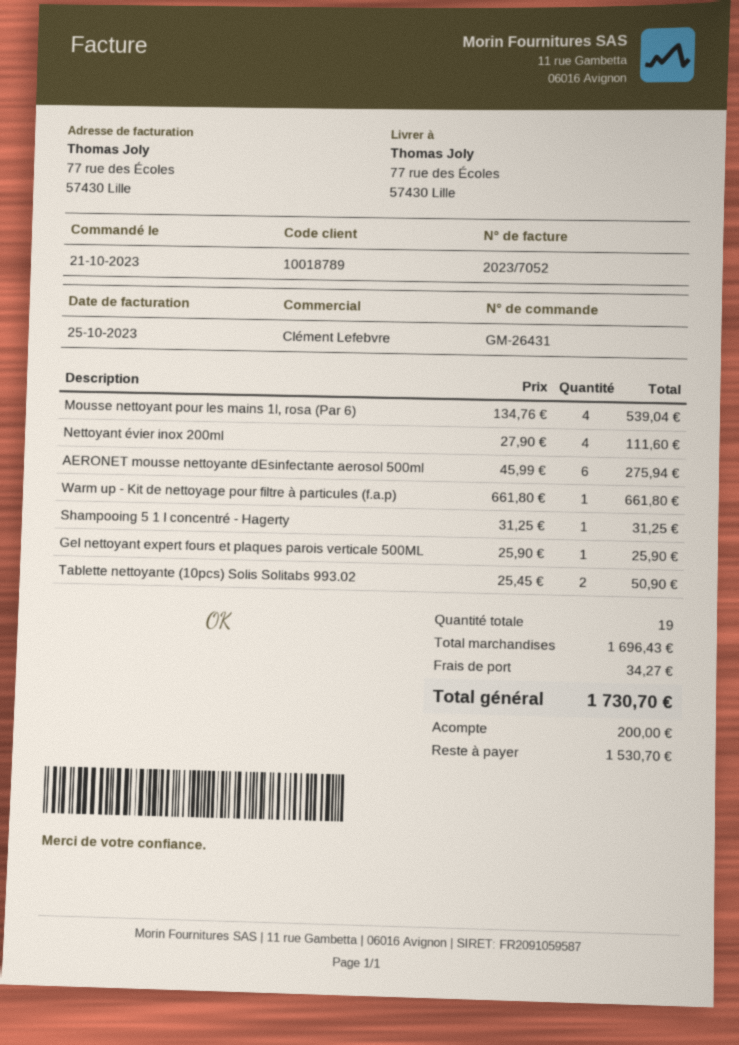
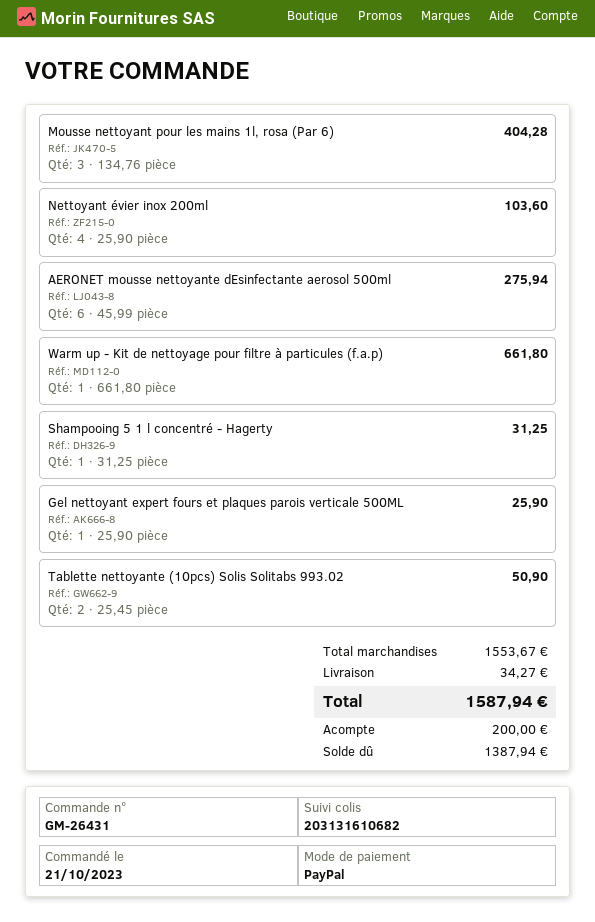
Mousse nettoyant pour les mains 1l, rosa (Par 6): 4 x 134.76 = 539.04 -> 3 x 134.76 = 404.28
Nettoyant évier inox 200ml: 4 x 27.90 = 111.60 -> 4 x 25.90 = 103.60
subtotal: 1696.43 -> 1553.67
total: 1730.70 -> 1587.94
balance: 1530.70 -> 1387.94

